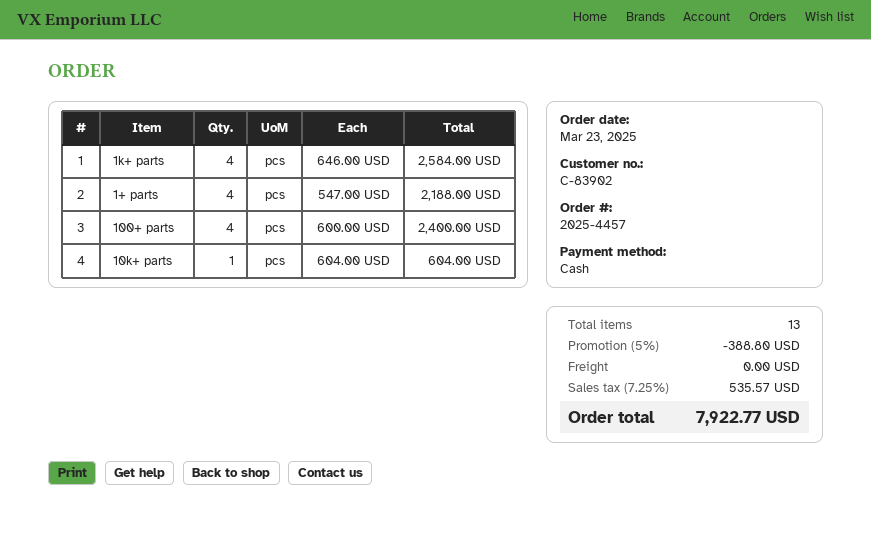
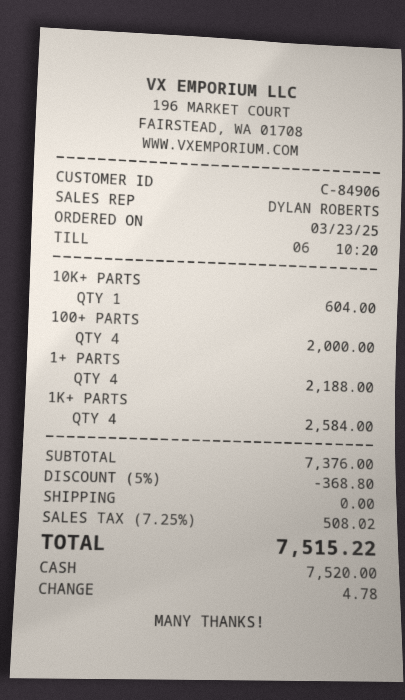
customer number: C-83902 -> C-84906
100+ parts: 4 for 2400.00 -> 4 for 2000.00
discount: 5% = 388.80 -> 5% = 368.80
tax: 7.25% = 535.57 -> 7.25% = 508.02
total: 7922.77 -> 7515.22

